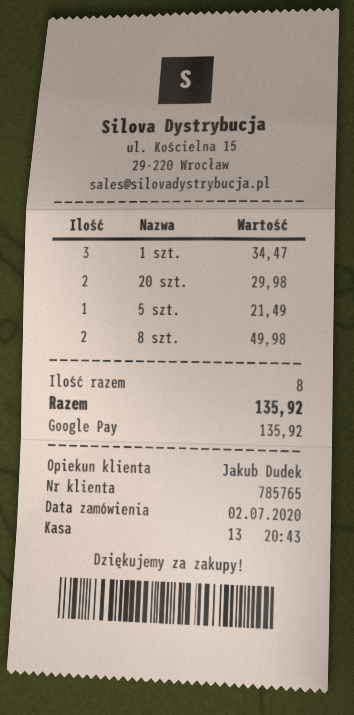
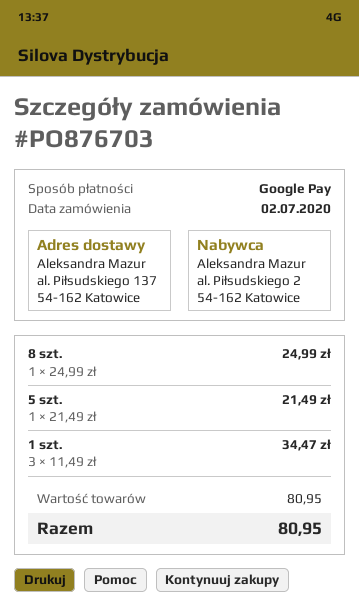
20 szt.: 2 for 29.98 -> none
8 szt.: 2 for 49.98 -> 1 for 24.99
total: 135.92 -> 80.95

